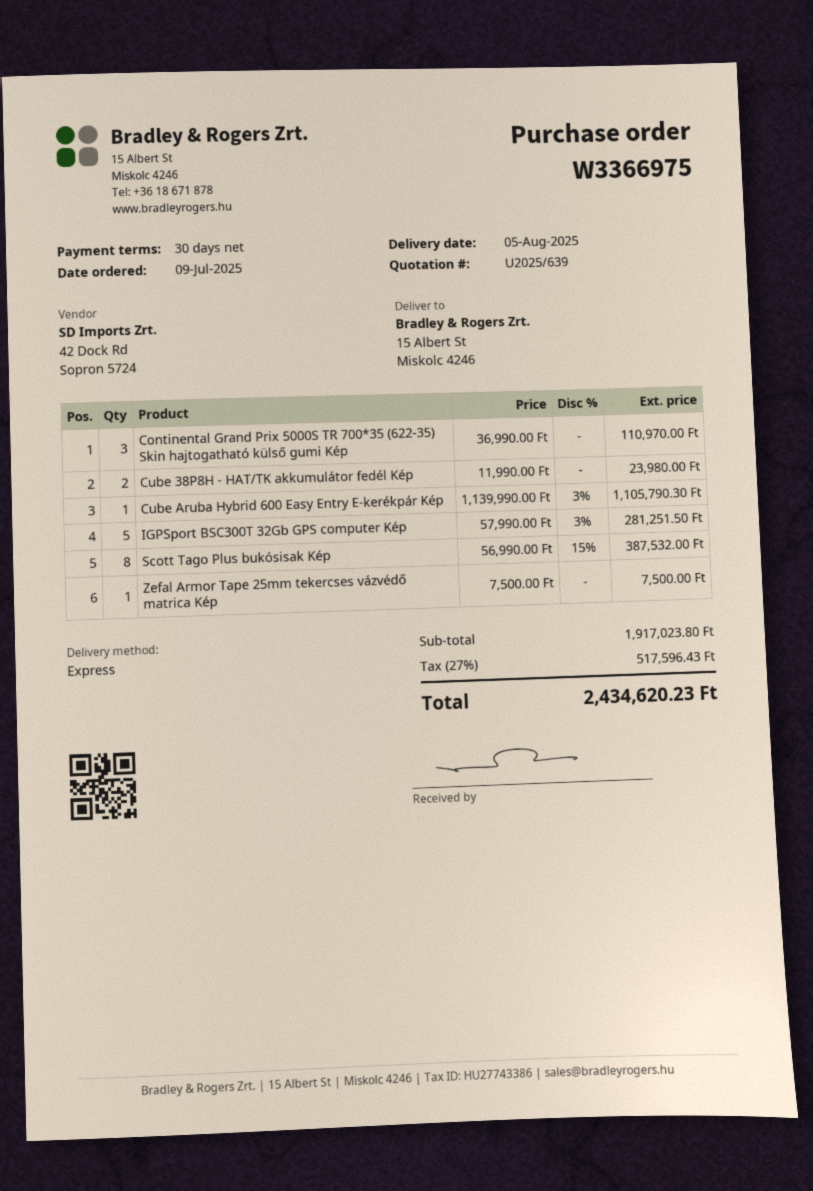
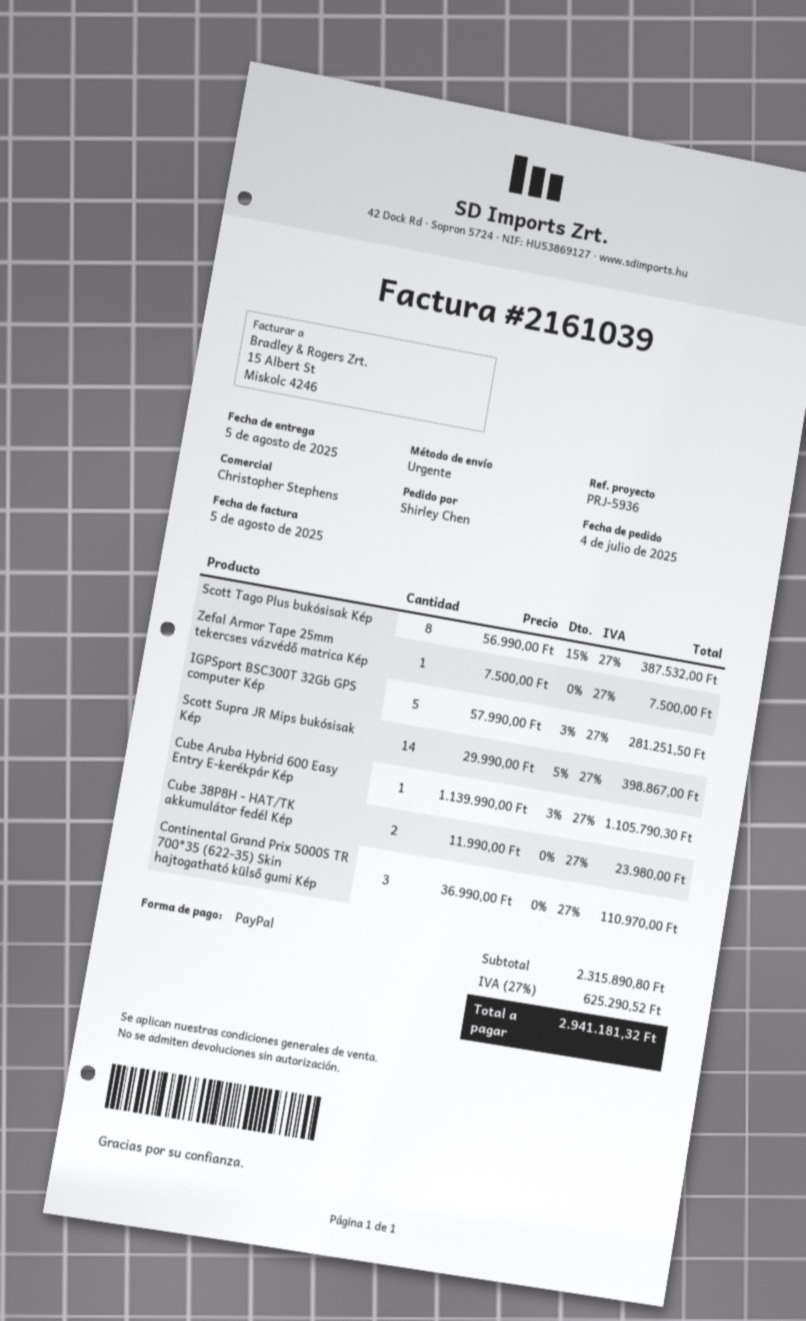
order date: 2025-07-09 -> 2025-07-04
Scott Supra JR Mips bukósisak Kép: none -> 14 x 29990.00 - 5% = 398867.00
subtotal: 1917023.80 -> 2315890.80
tax: 27% = 517596.43 -> 27% = 625290.52
total: 2434620.23 -> 2941181.32

